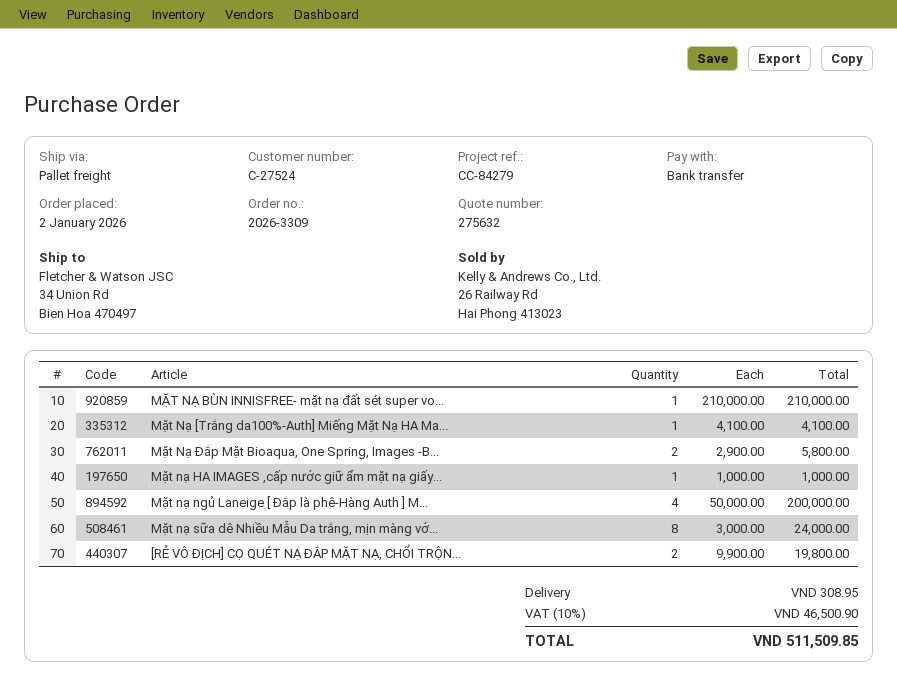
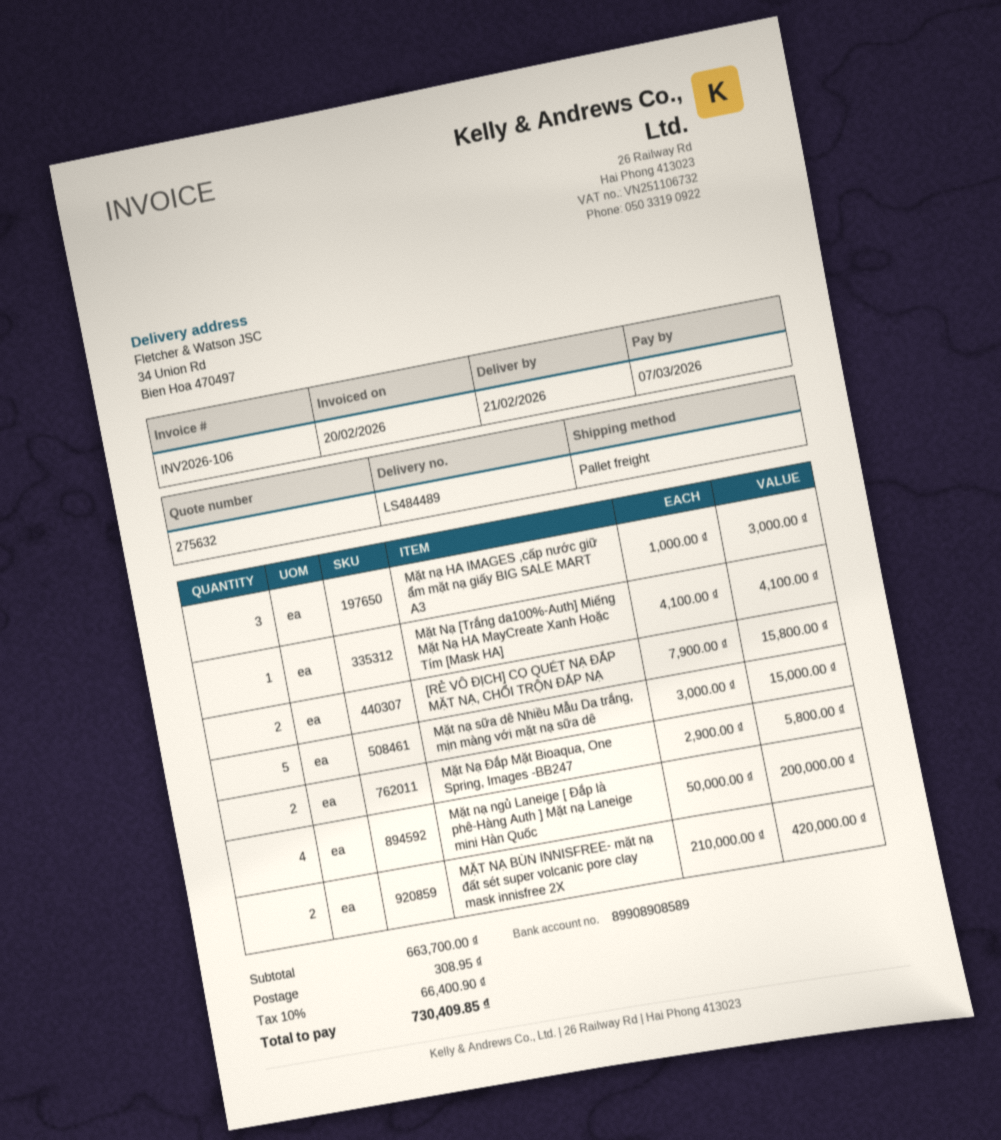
MẶT NẠ BÙN INNISFREE- mặt nạ đất sét super vo...: 1 x 210000.00 = 210000.00 -> 2 x 210000.00 = 420000.00
Mặt nạ HA IMAGES ,cấp nước giữ ẩm mặt nạ giấy...: 1 x 1000.00 = 1000.00 -> 3 x 1000.00 = 3000.00
Mặt nạ sữa dê Nhiều Mẫu Da trắng, mịn màng vớ...: 8 x 3000.00 = 24000.00 -> 5 x 3000.00 = 15000.00
[RẺ VÔ ĐỊCH] CỌ QUÉT NẠ ĐẮP MẶT NẠ, CHỔI TRỘN...: 2 x 9900.00 = 19800.00 -> 2 x 7900.00 = 15800.00
tax: 10% = 46500.90 -> 10% = 66400.90
total: 511509.85 -> 730409.85

